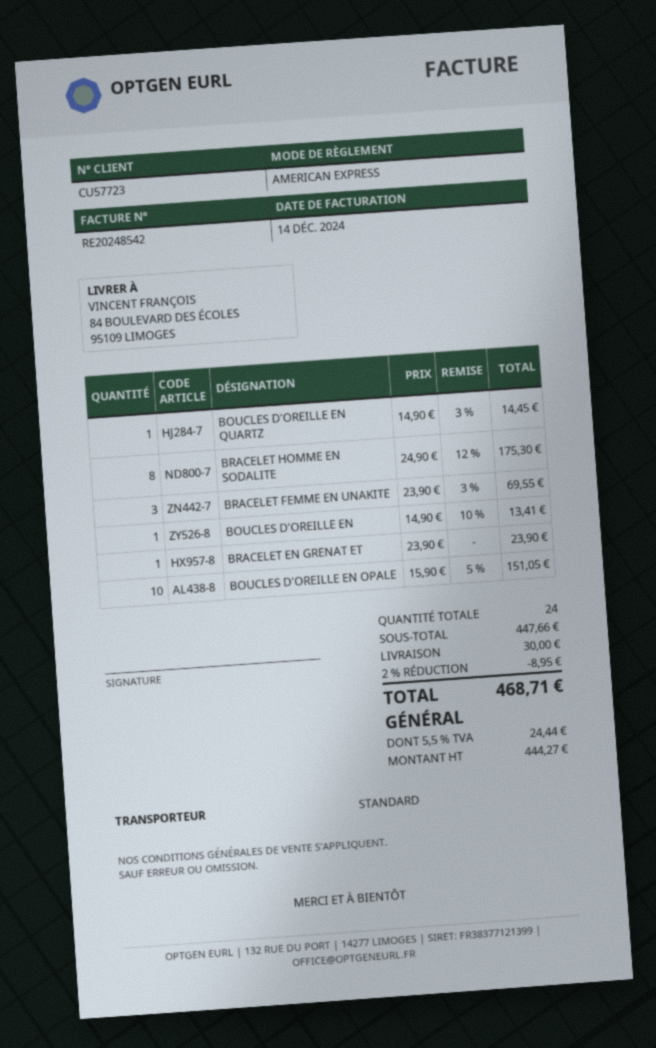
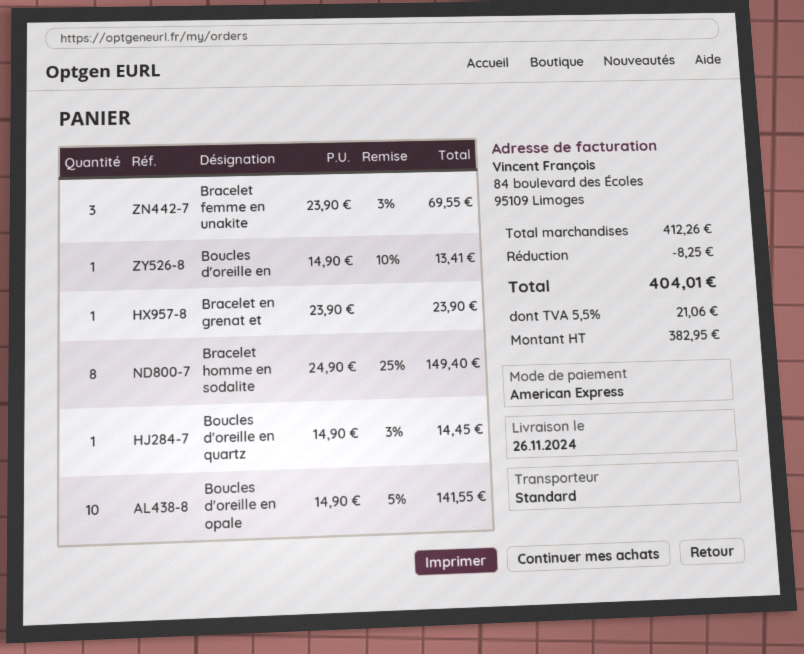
BRACELET HOMME EN SODALITE: 8 x 24.90 - 12% = 175.30 -> 8 x 24.90 - 25% = 149.40
BOUCLES D'OREILLE EN OPALE: 10 x 15.90 - 5% = 151.05 -> 10 x 14.90 - 5% = 141.55
subtotal: 447.66 -> 412.26
discount: 8.95 -> 8.25
shipping: 30.00 -> none
net: 444.27 -> 382.95
tax: 5.5% = 24.44 -> 5.5% = 21.06
total: 468.71 -> 404.01

